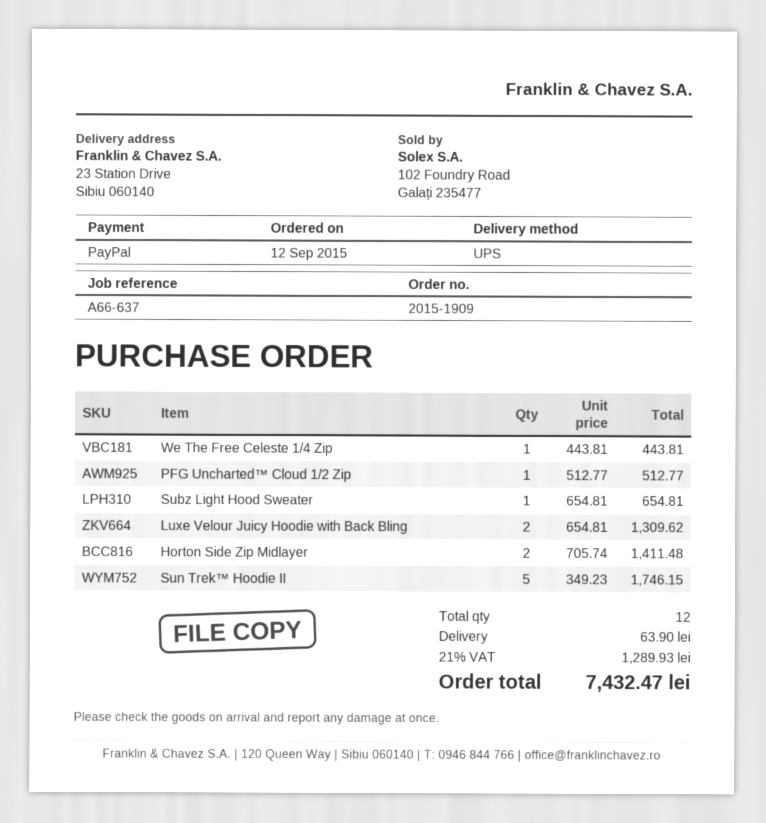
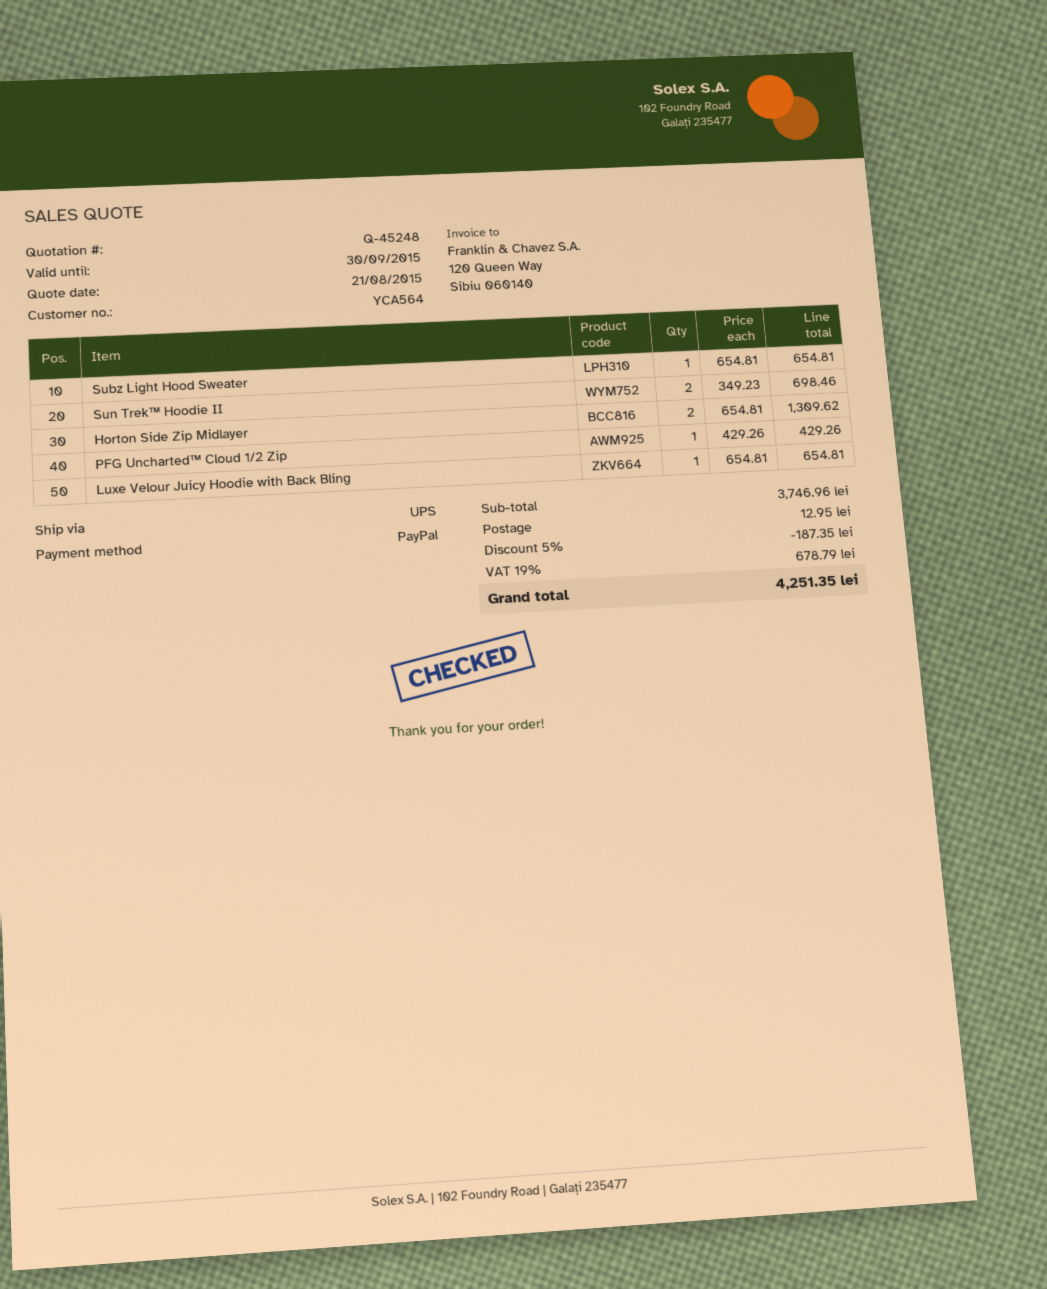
We The Free Celeste 1/4 Zip: 1 x 443.81 = 443.81 -> none
PFG Uncharted™ Cloud 1/2 Zip: 1 x 512.77 = 512.77 -> 1 x 429.26 = 429.26
Luxe Velour Juicy Hoodie with Back Bling: 2 x 654.81 = 1309.62 -> 1 x 654.81 = 654.81
Horton Side Zip Midlayer: 2 x 705.74 = 1411.48 -> 2 x 654.81 = 1309.62
Sun Trek™ Hoodie II: 5 x 349.23 = 1746.15 -> 2 x 349.23 = 698.46
discount: none -> 5% = 187.35
shipping: 63.90 -> 12.95
tax: 21% = 1289.93 -> 19% = 678.79
total: 7432.47 -> 4251.35

